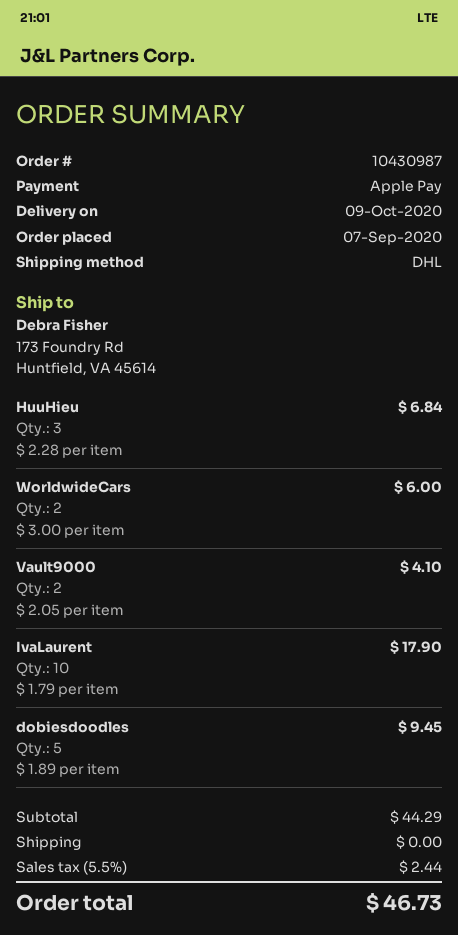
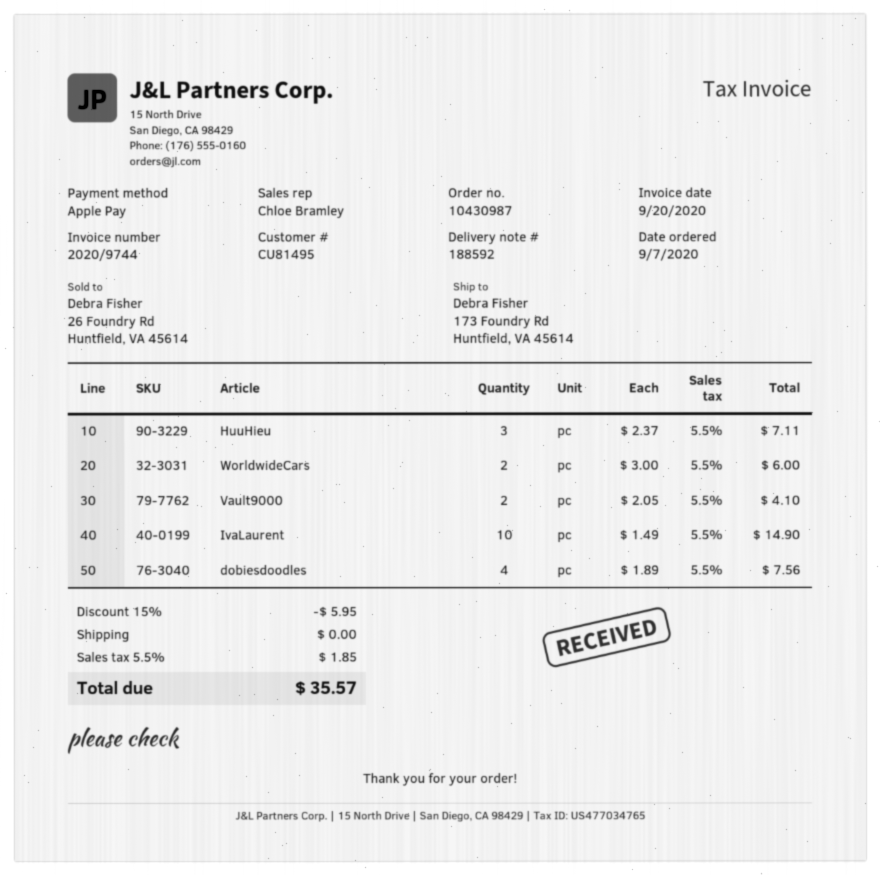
HuuHieu: 3 x 2.28 = 6.84 -> 3 x 2.37 = 7.11
IvaLaurent: 10 x 1.79 = 17.90 -> 10 x 1.49 = 14.90
dobiesdoodles: 5 x 1.89 = 9.45 -> 4 x 1.89 = 7.56
discount: none -> 15% = 5.95
tax: 5.5% = 2.44 -> 5.5% = 1.85
total: 46.73 -> 35.57

